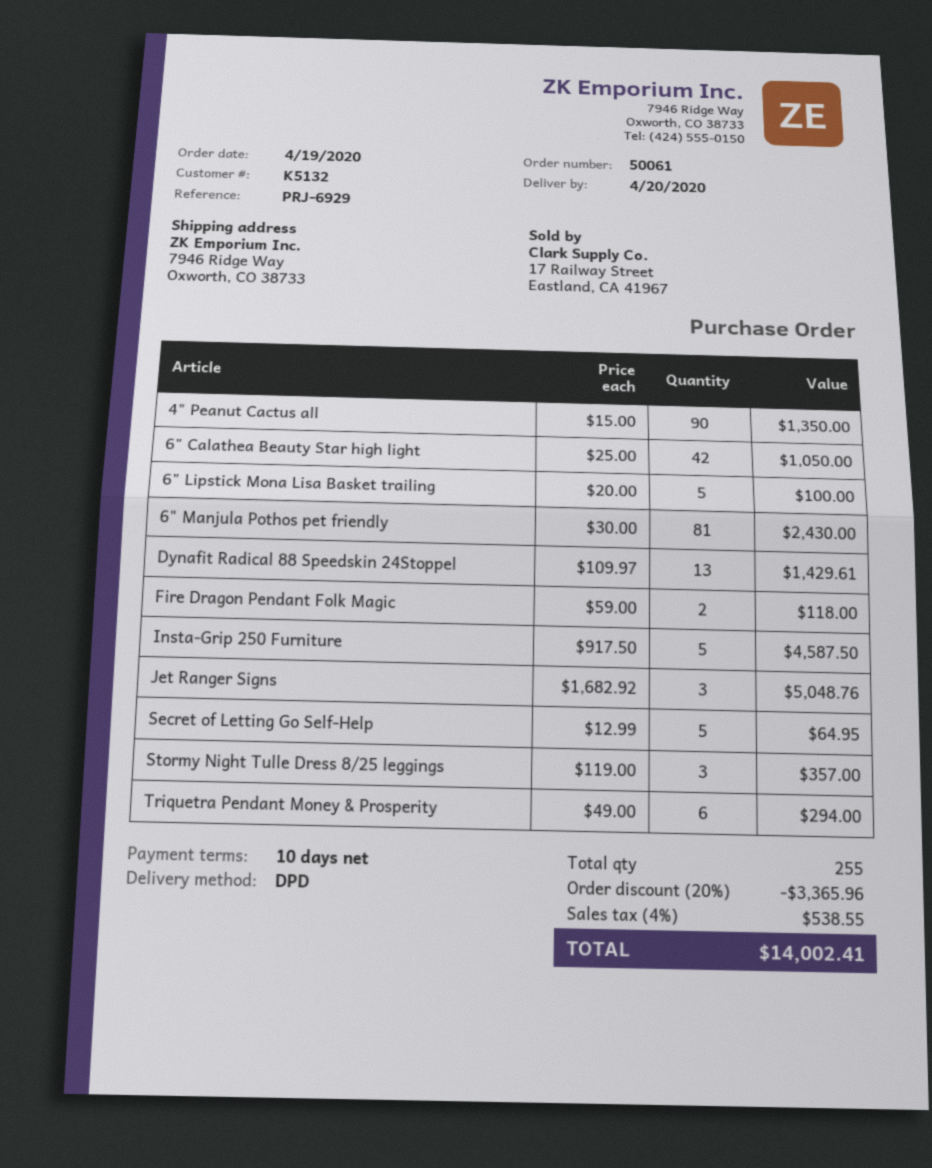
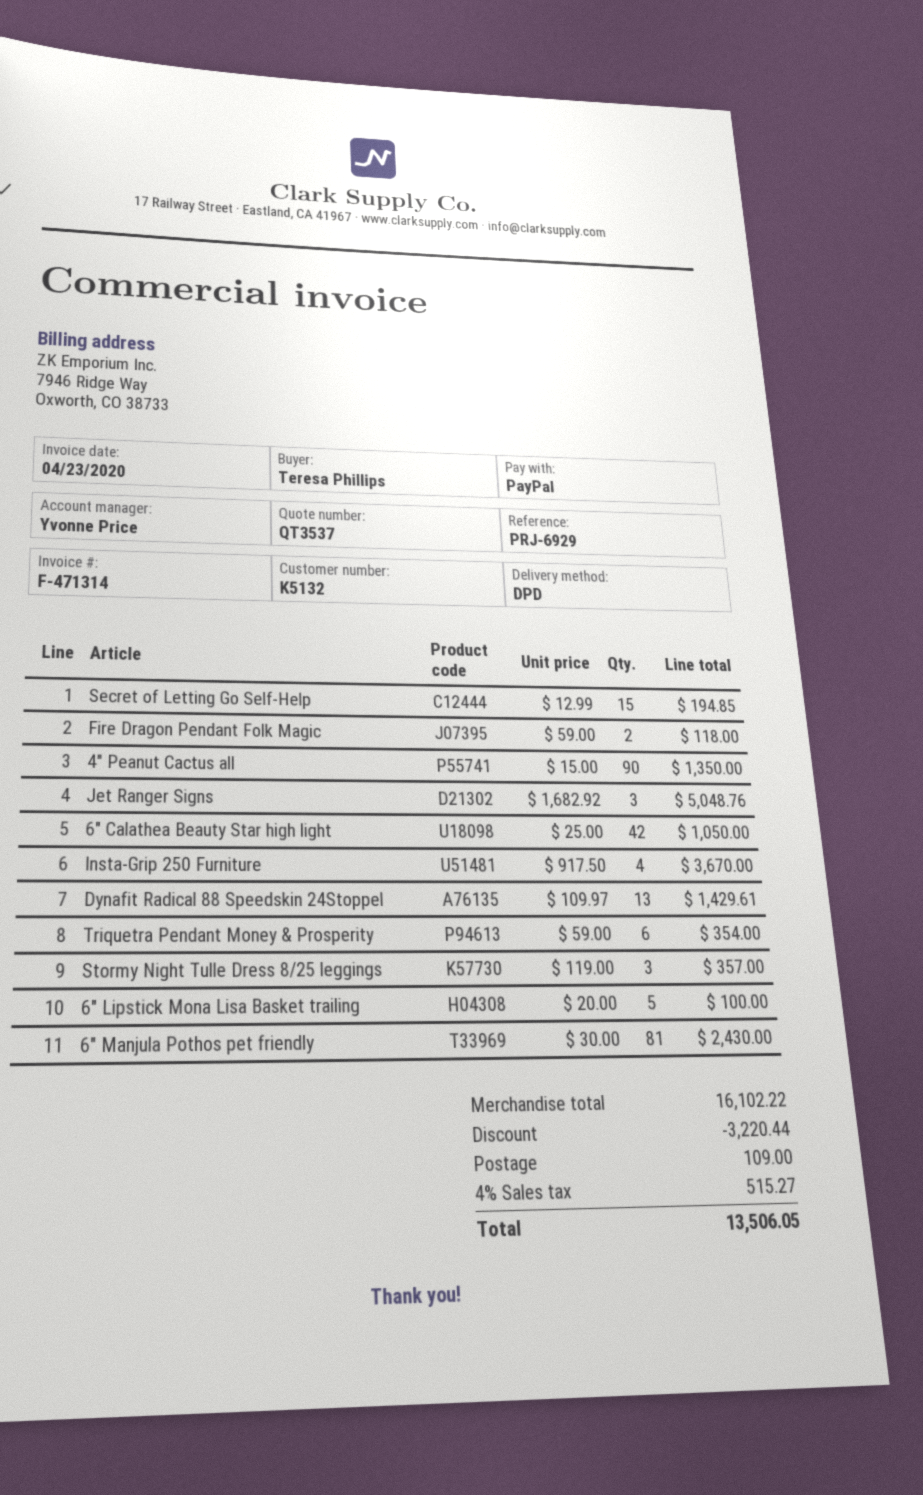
Insta-Grip 250 Furniture: 5 x 917.50 = 4587.50 -> 4 x 917.50 = 3670.00
Secret of Letting Go Self-Help: 5 x 12.99 = 64.95 -> 15 x 12.99 = 194.85
Triquetra Pendant Money & Prosperity: 6 x 49.00 = 294.00 -> 6 x 59.00 = 354.00
discount: 3365.96 -> 3220.44
shipping: none -> 109.00
tax: 4% = 538.55 -> 4% = 515.27
total: 14002.41 -> 13506.05

